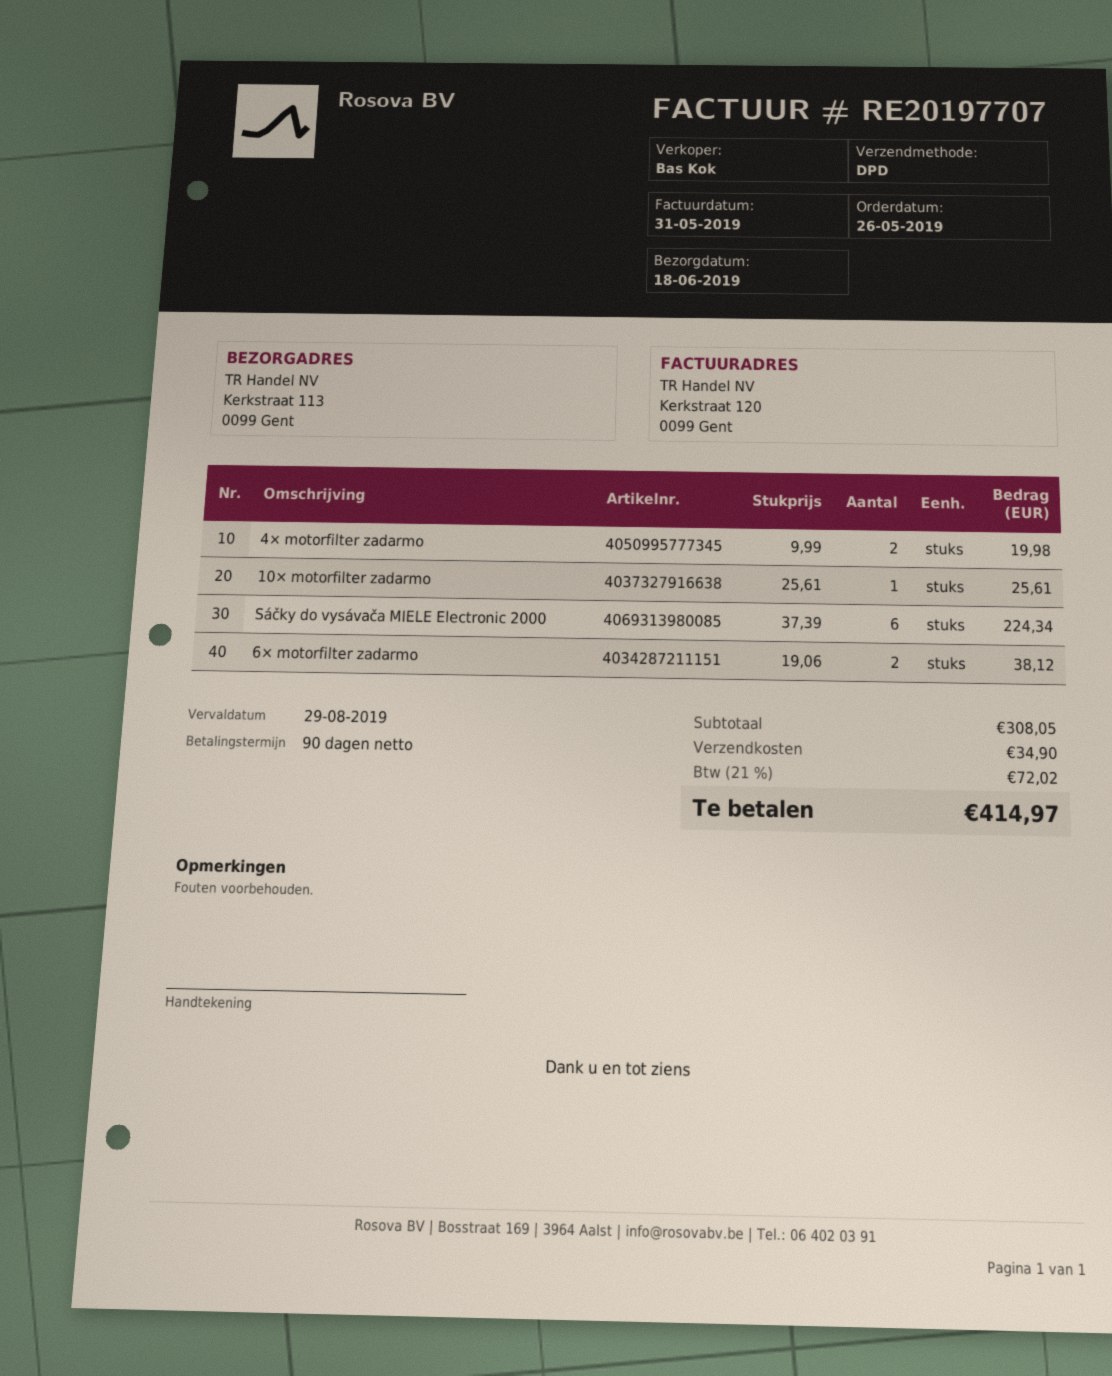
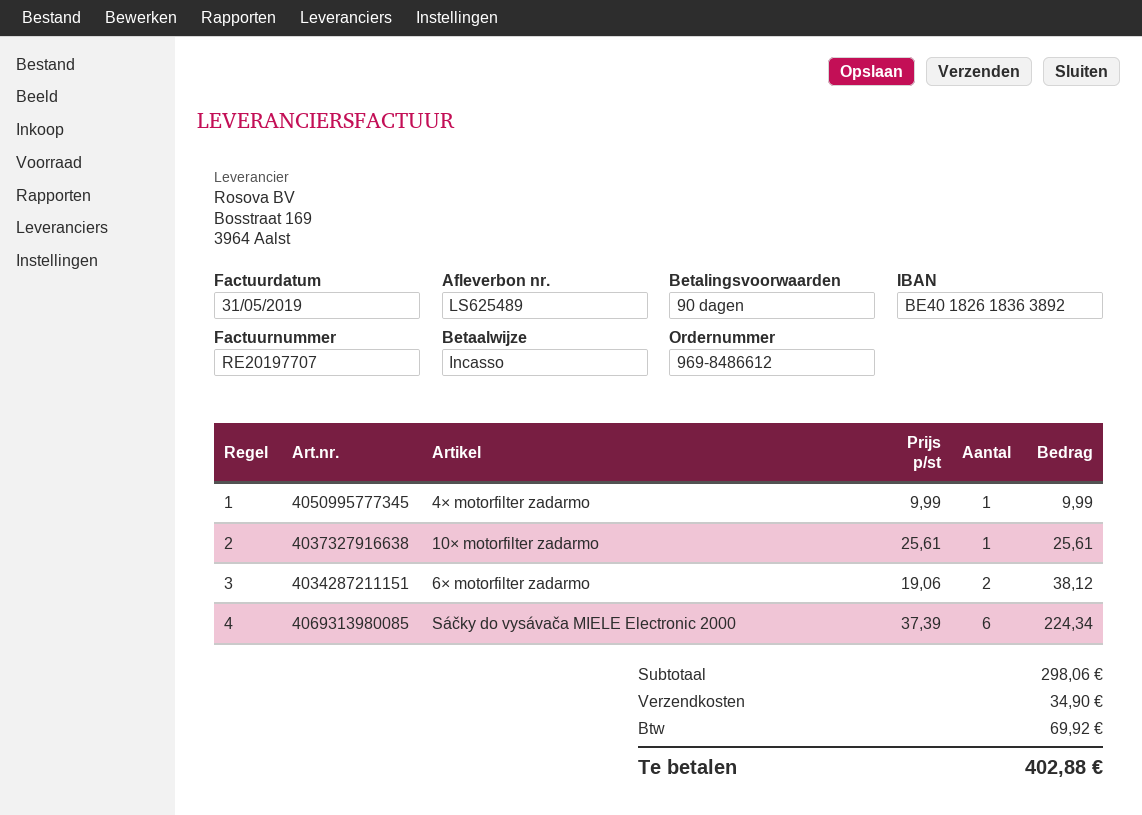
4× motorfilter zadarmo: 2 x 9.99 = 19.98 -> 1 x 9.99 = 9.99
subtotal: 308.05 -> 298.06
tax: 72.02 -> 69.92
total: 414.97 -> 402.88

